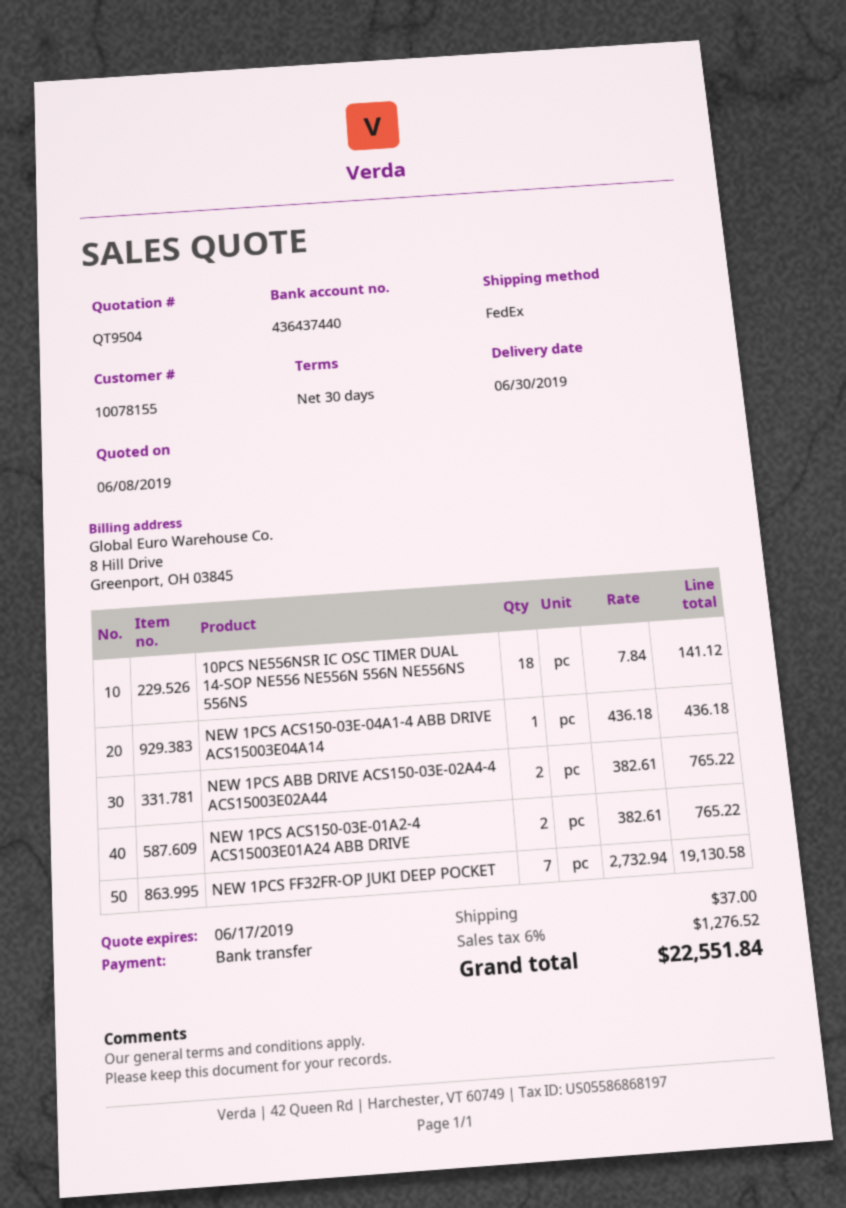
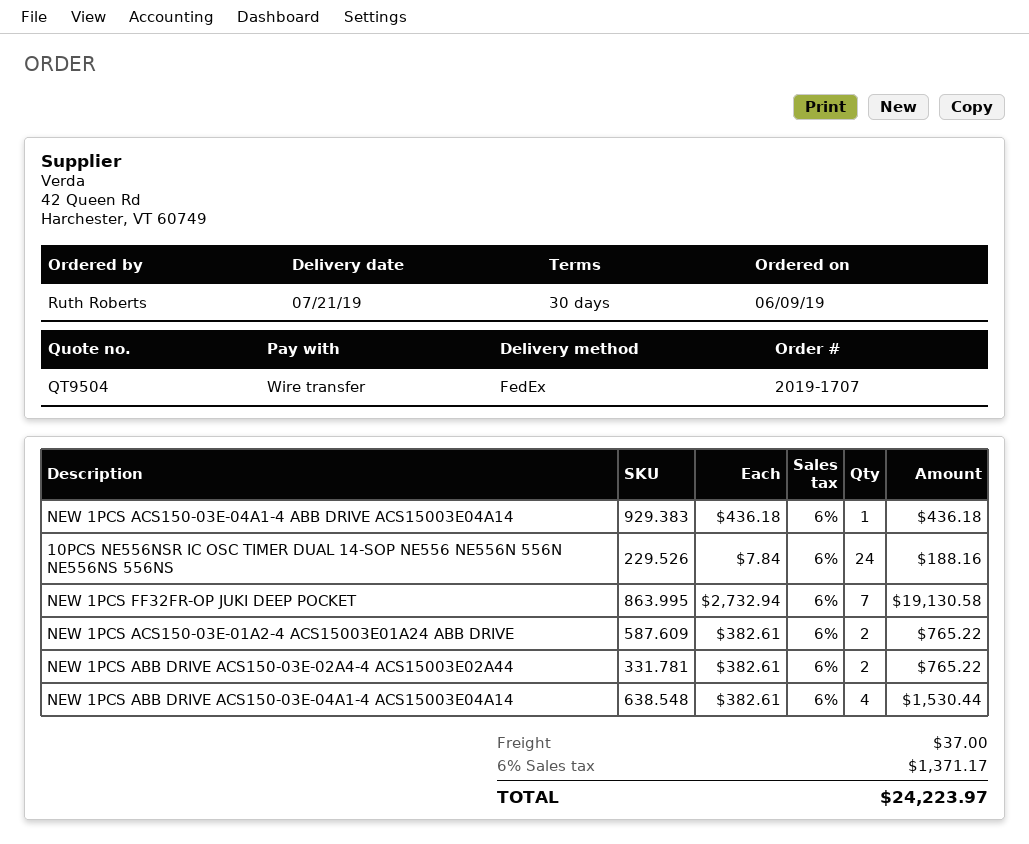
delivery date: 2019-06-30 -> 2019-07-21
10PCS NE556NSR IC OSC TIMER DUAL 14-SOP NE556 NE556N 556N NE556NS 556NS: 18 x 7.84 = 141.12 -> 24 x 7.84 = 188.16
NEW 1PCS ABB DRIVE ACS150-03E-04A1-4 ACS15003E04A14: none -> 4 x 382.61 = 1530.44
tax: 6% = 1276.52 -> 6% = 1371.17
total: 22551.84 -> 24223.97

